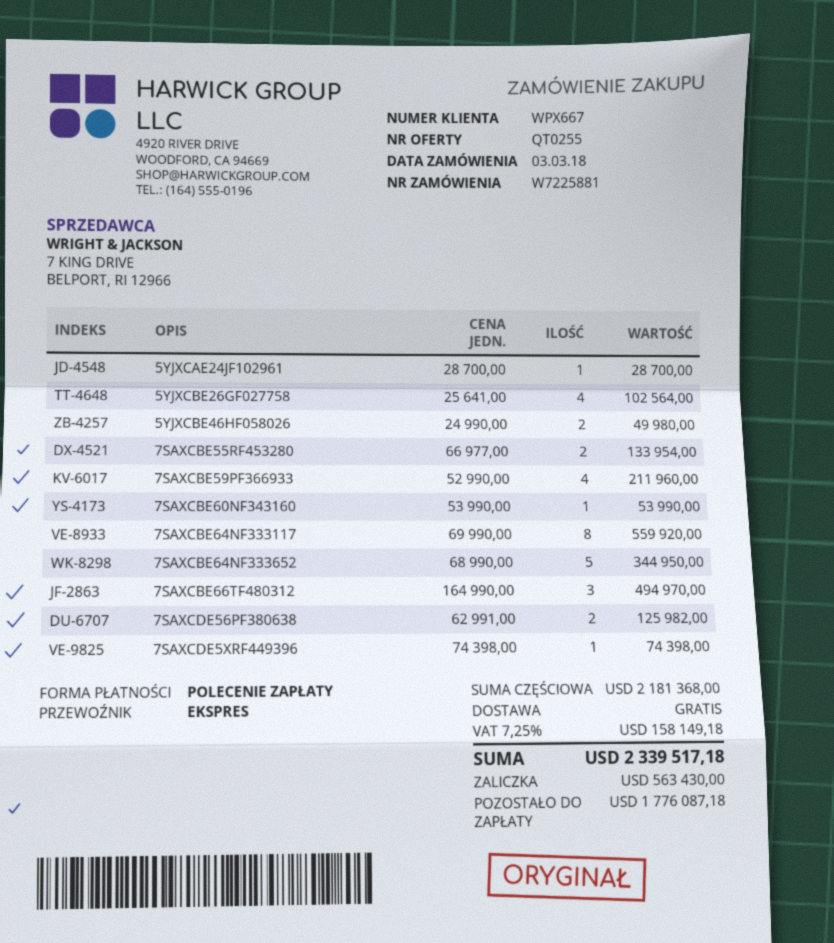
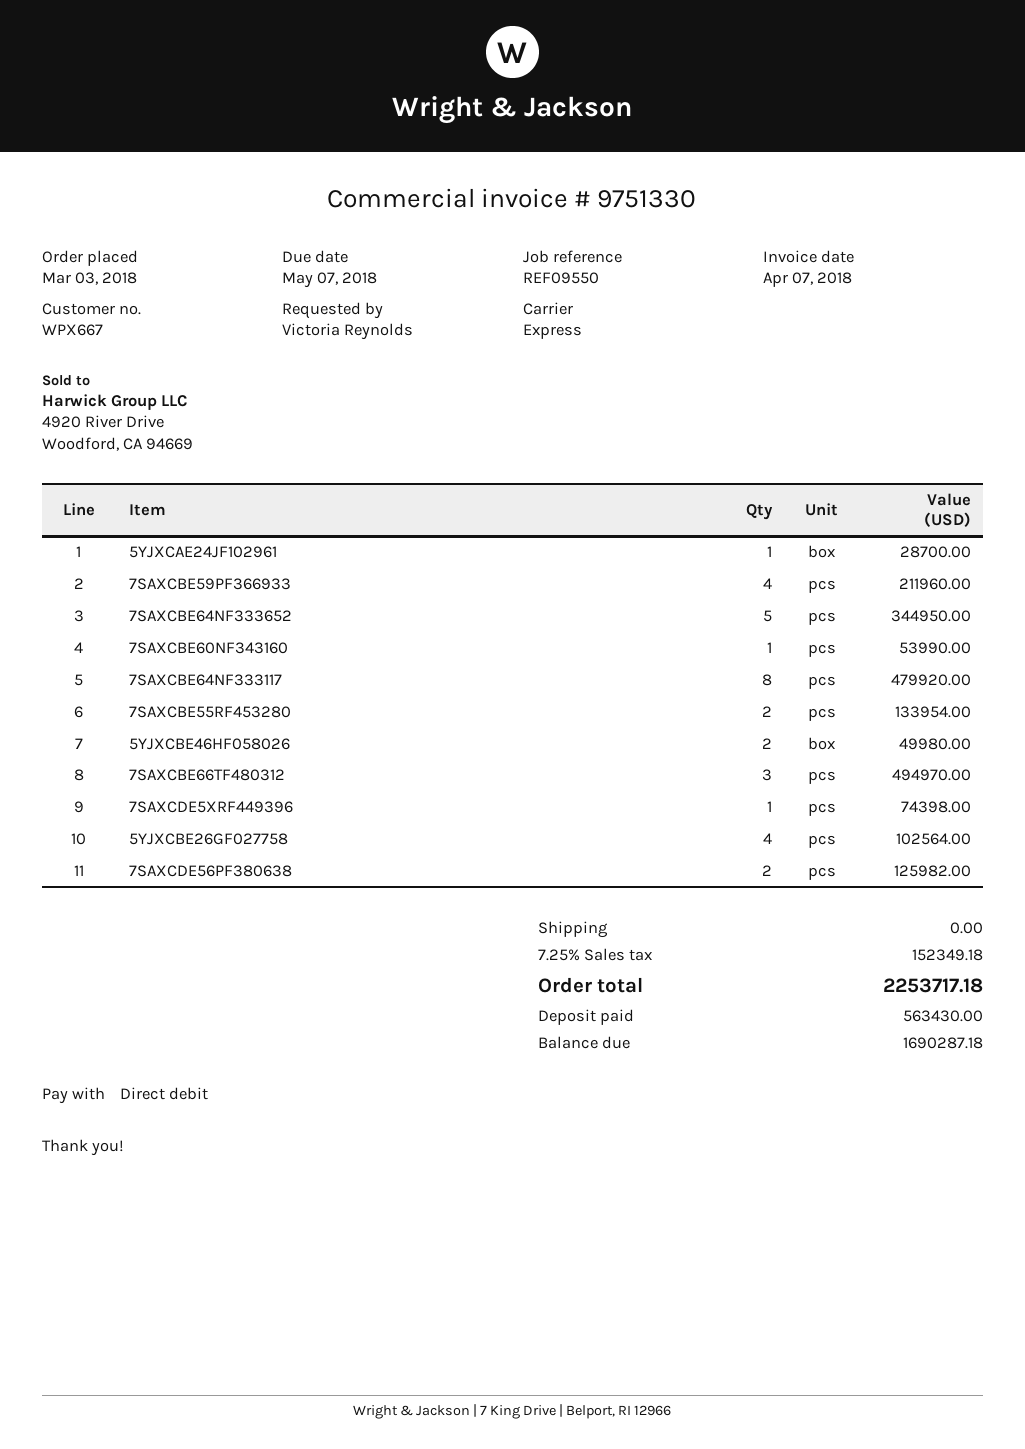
7SAXCBE64NF333117: 8 for 559920.00 -> 8 for 479920.00
tax: 7.25% = 158149.18 -> 7.25% = 152349.18
total: 2339517.18 -> 2253717.18
balance: 1776087.18 -> 1690287.18

